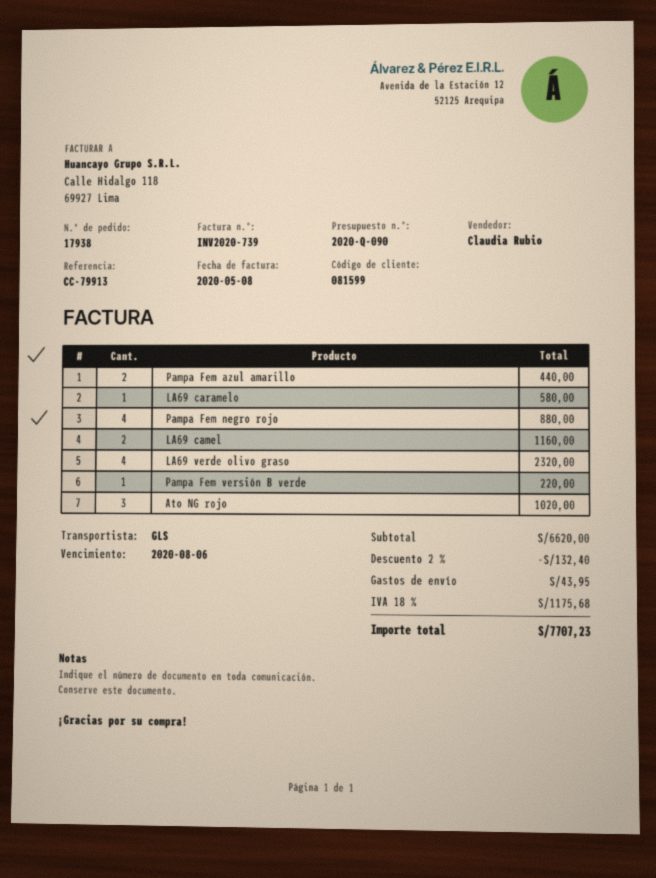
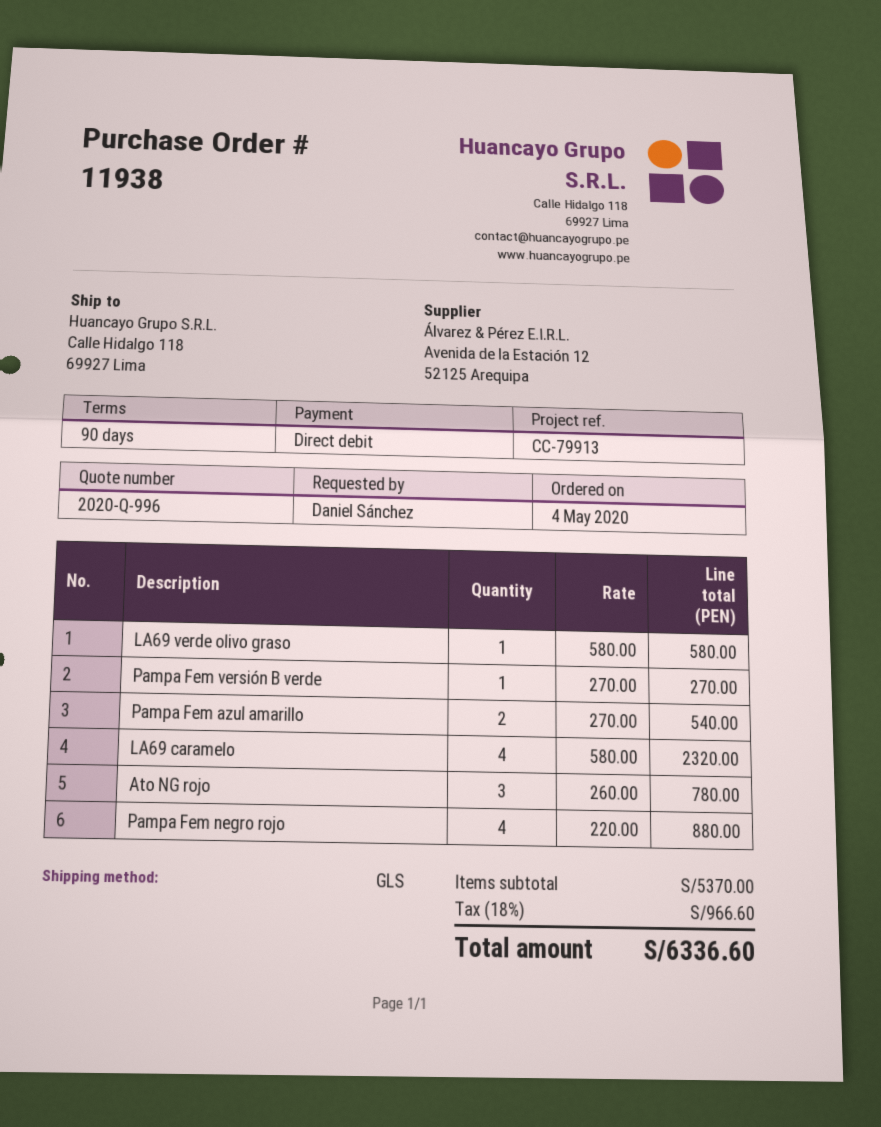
quote number: 2020-Q-090 -> 2020-Q-996
order number: 17938 -> 11938
Pampa Fem azul amarillo: 2 for 440.00 -> 2 for 540.00
LA69 caramelo: 1 for 580.00 -> 4 for 2320.00
LA69 camel: 2 for 1160.00 -> none
LA69 verde olivo graso: 4 for 2320.00 -> 1 for 580.00
Pampa Fem versión B verde: 1 for 220.00 -> 1 for 270.00
Ato NG rojo: 3 for 1020.00 -> 3 for 780.00
subtotal: 6620.00 -> 5370.00
discount: 2% = 132.40 -> none
shipping: 43.95 -> none
tax: 18% = 1175.68 -> 18% = 966.60
total: 7707.23 -> 6336.60

